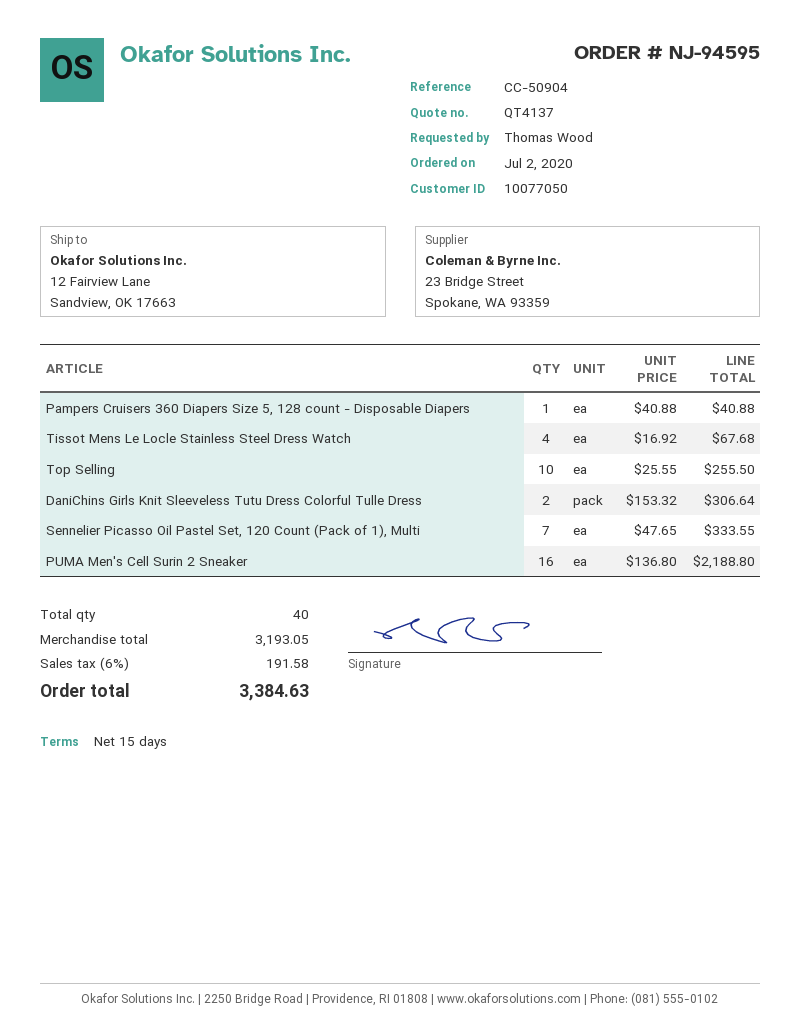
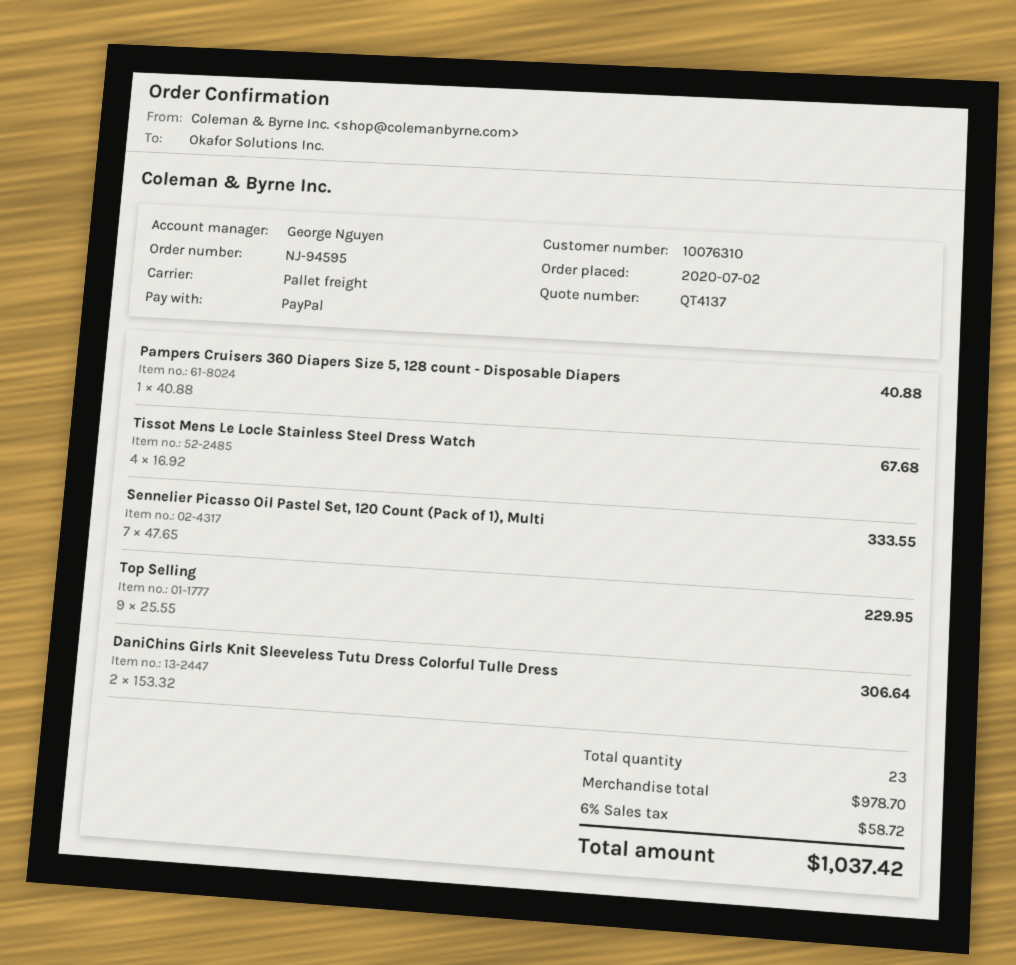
customer number: 10077050 -> 10076310
Top Selling: 10 x 25.55 = 255.50 -> 9 x 25.55 = 229.95
PUMA Men's Cell Surin 2 Sneaker: 16 x 136.80 = 2188.80 -> none
total quantity: 40 -> 23
subtotal: 3193.05 -> 978.70
tax: 6% = 191.58 -> 6% = 58.72
total: 3384.63 -> 1037.42

